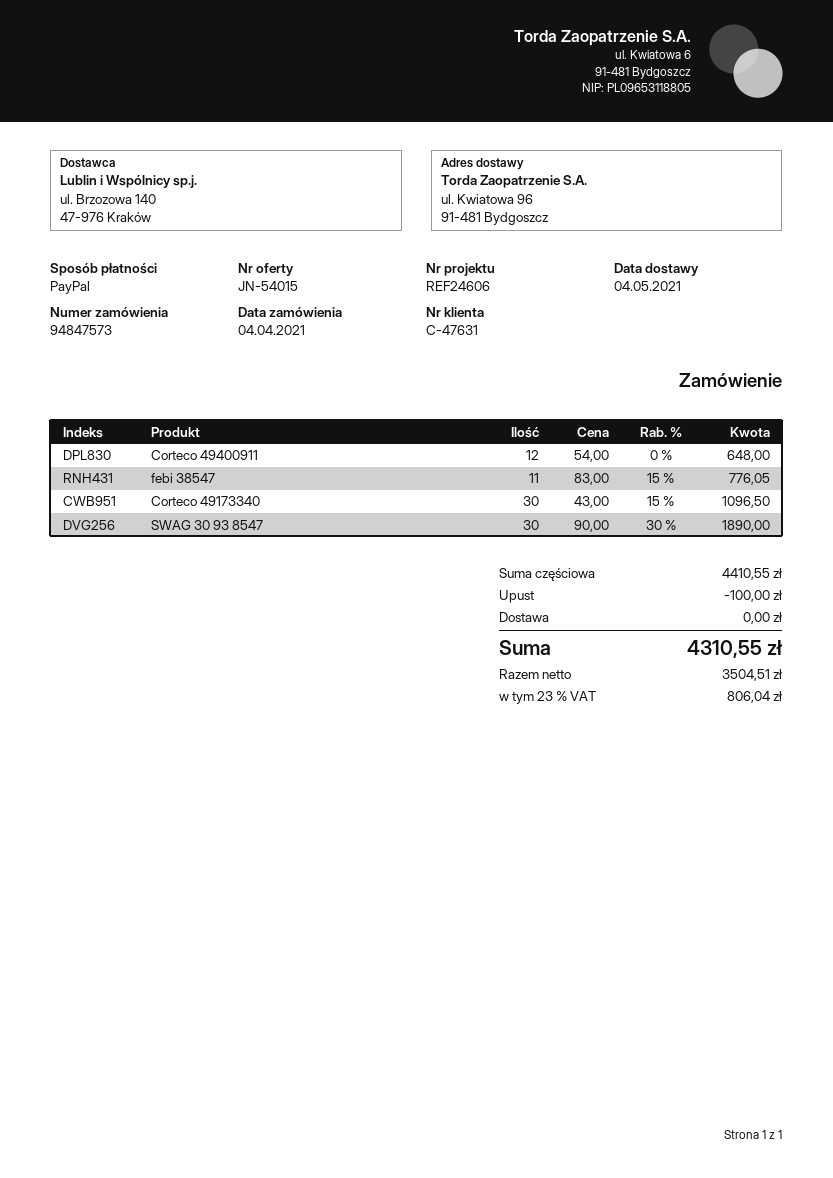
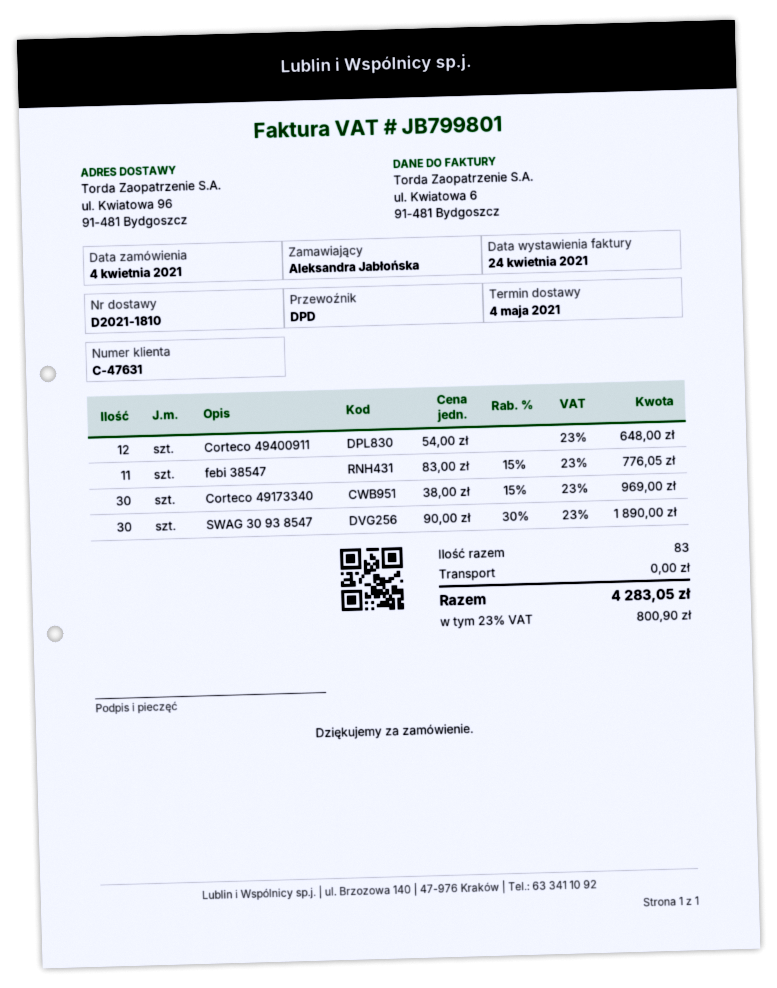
Corteco 49173340: 30 x 43.00 - 15% = 1096.50 -> 30 x 38.00 - 15% = 969.00
discount: 100.00 -> none
tax: 23% = 806.04 -> 23% = 800.90
total: 4310.55 -> 4283.05

